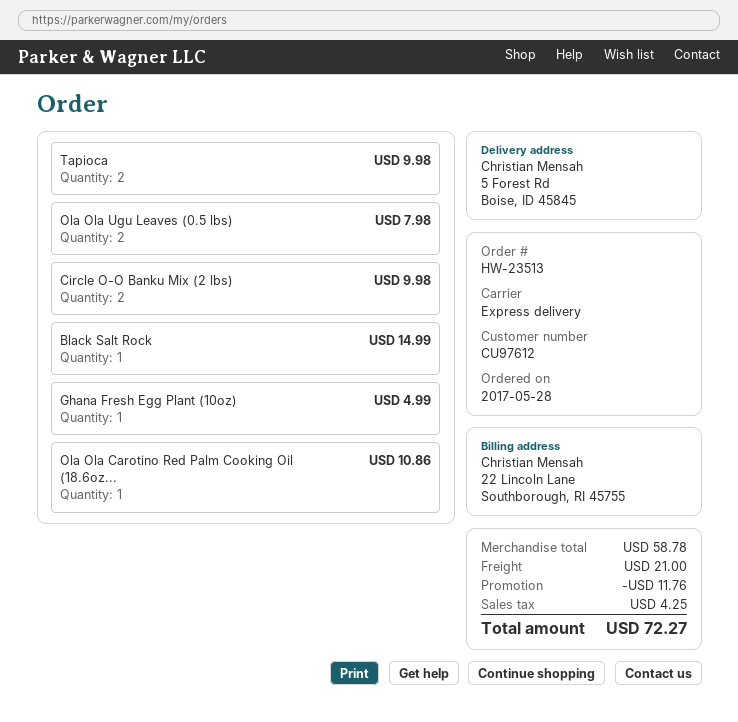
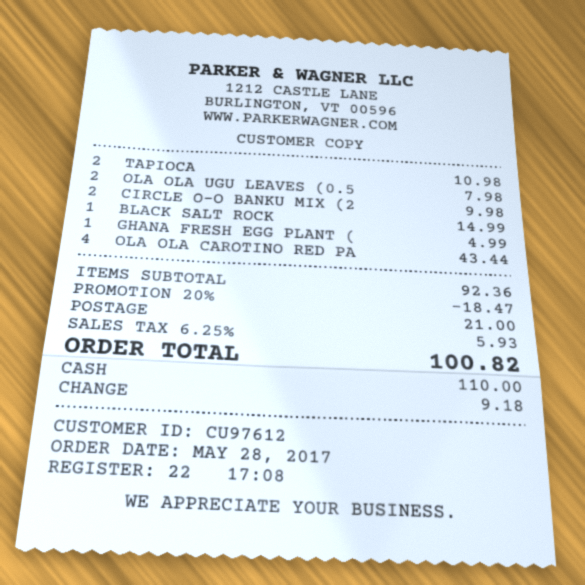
Tapioca: 2 for 9.98 -> 2 for 10.98
Ola Ola Carotino Red Palm Cooking Oil (18.6oz...: 1 for 10.86 -> 4 for 43.44
subtotal: 58.78 -> 92.36
discount: 11.76 -> 18.47
tax: 4.25 -> 5.93
total: 72.27 -> 100.82

